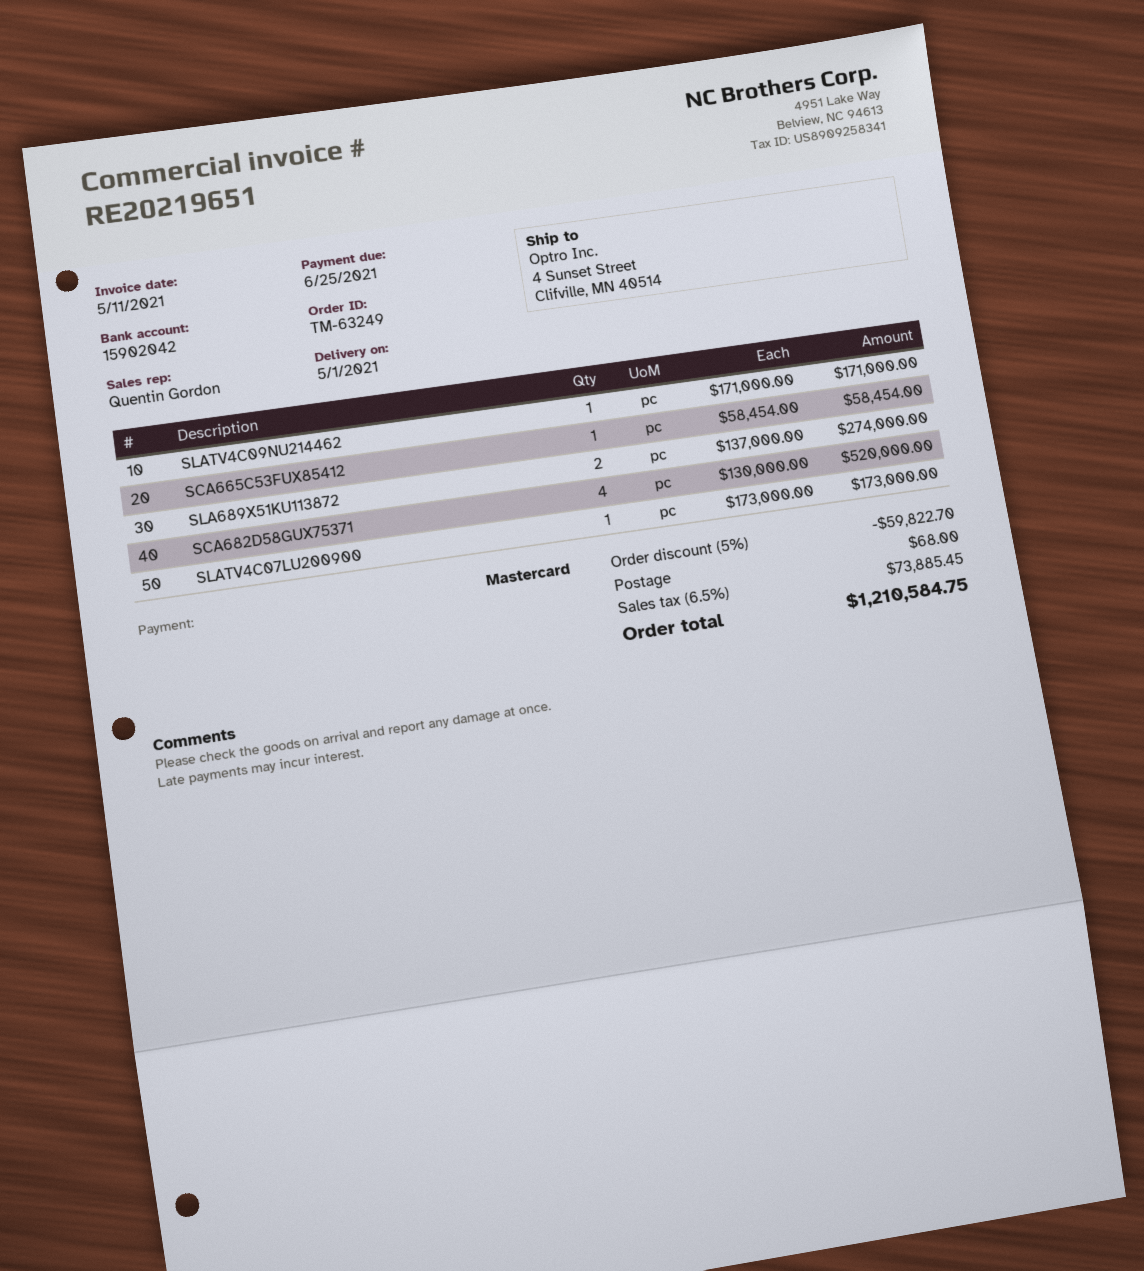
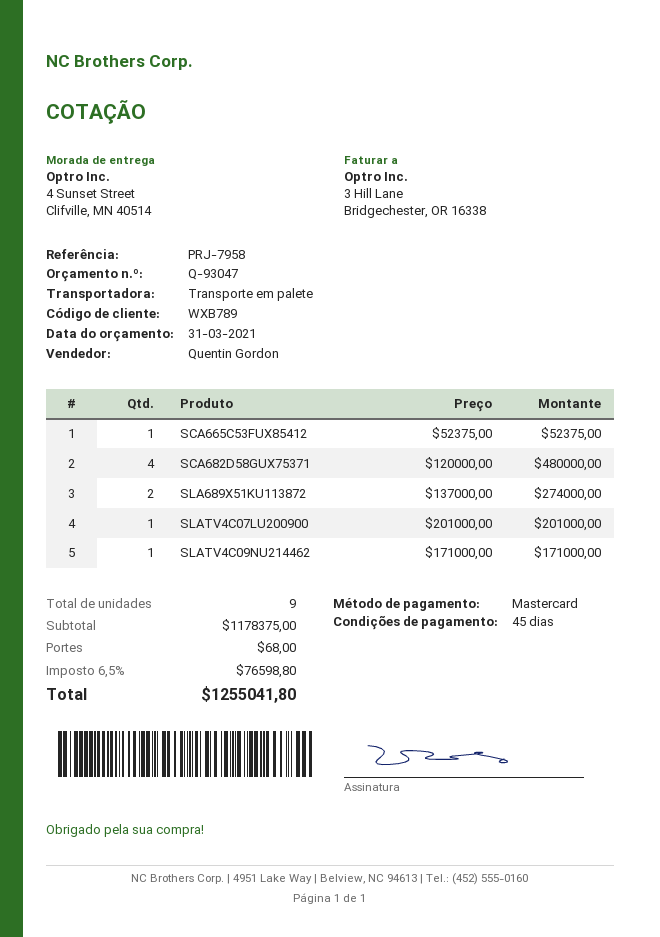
SCA665C53FUX85412: 1 x 58454.00 = 58454.00 -> 1 x 52375.00 = 52375.00
SCA682D58GUX75371: 4 x 130000.00 = 520000.00 -> 4 x 120000.00 = 480000.00
SLATV4C07LU200900: 1 x 173000.00 = 173000.00 -> 1 x 201000.00 = 201000.00
discount: 5% = 59822.70 -> none
tax: 6.5% = 73885.45 -> 6.5% = 76598.80
total: 1210584.75 -> 1255041.80

